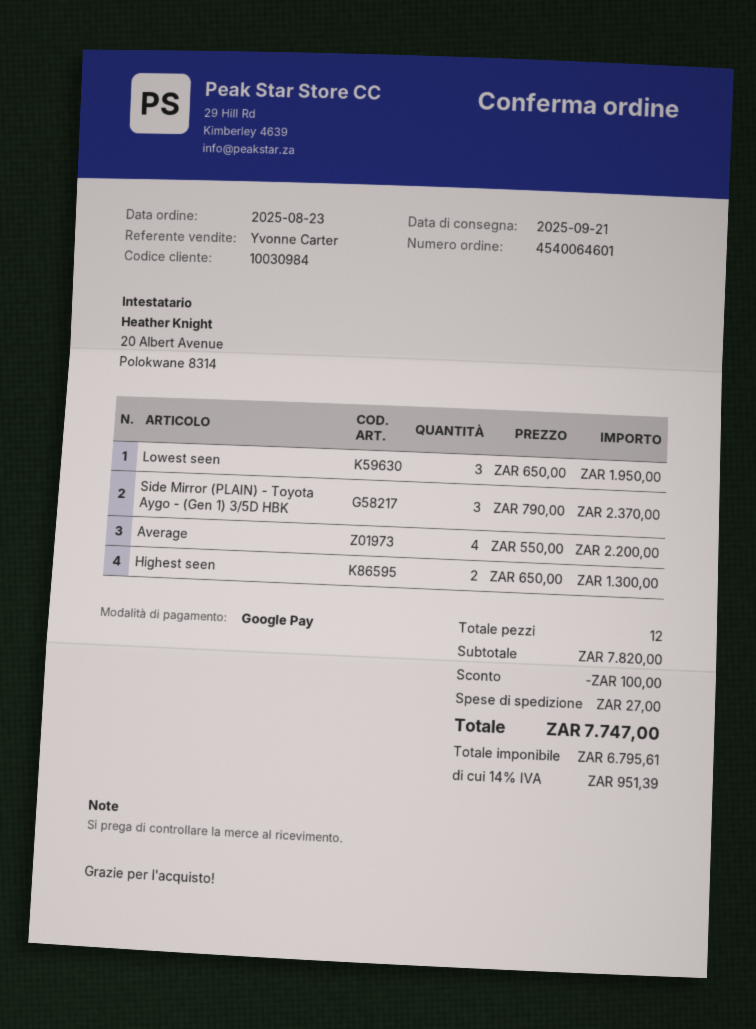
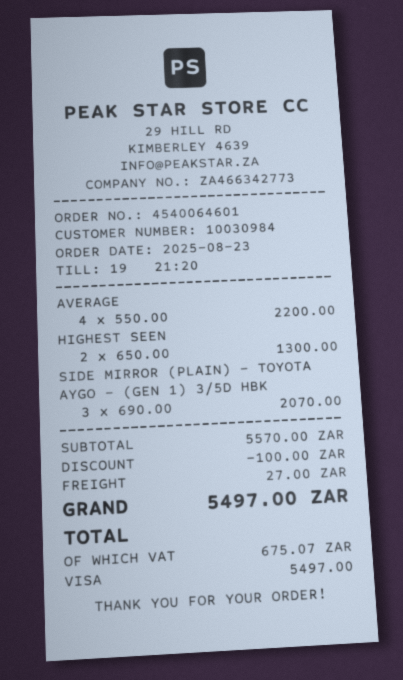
payment method: Google Pay -> Visa
Lowest seen: 3 x 650.00 = 1950.00 -> none
Side Mirror (PLAIN) - Toyota Aygo - (Gen 1) 3/5D HBK: 3 x 790.00 = 2370.00 -> 3 x 690.00 = 2070.00
subtotal: 7820.00 -> 5570.00
tax: 951.39 -> 675.07
total: 7747.00 -> 5497.00

